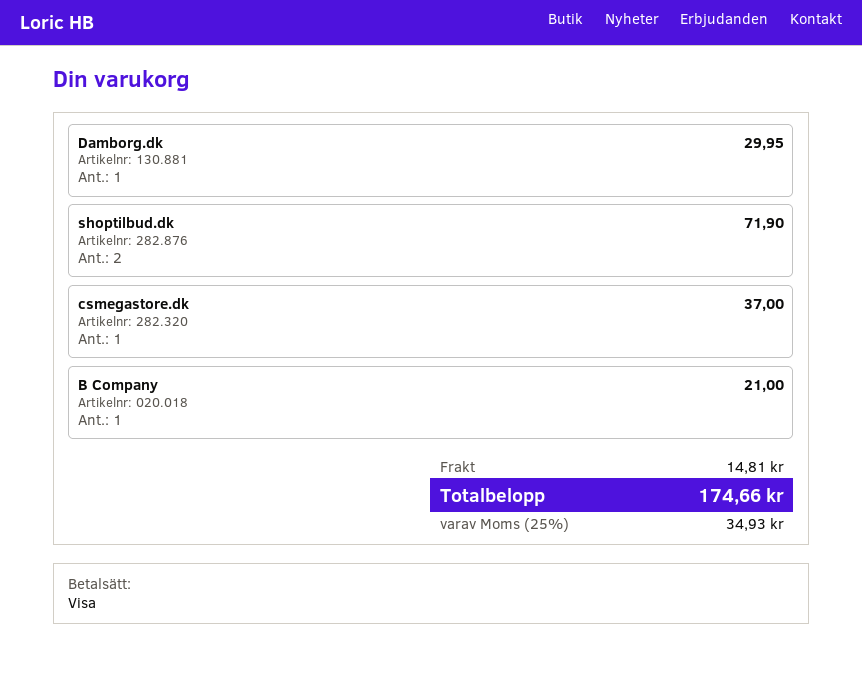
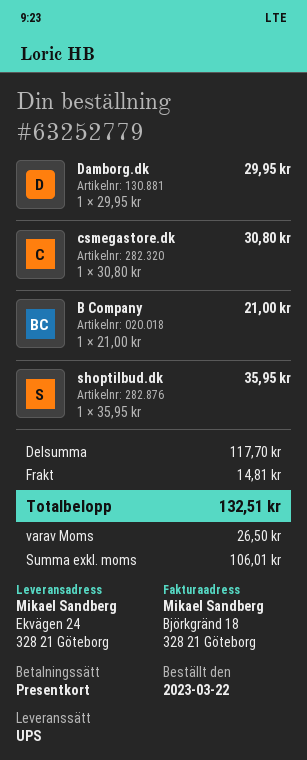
payment method: Visa -> gift card
shoptilbud.dk: 2 for 71.90 -> 1 for 35.95
csmegastore.dk: 1 for 37.00 -> 1 for 30.80
tax: 34.93 -> 26.50
total: 174.66 -> 132.51

